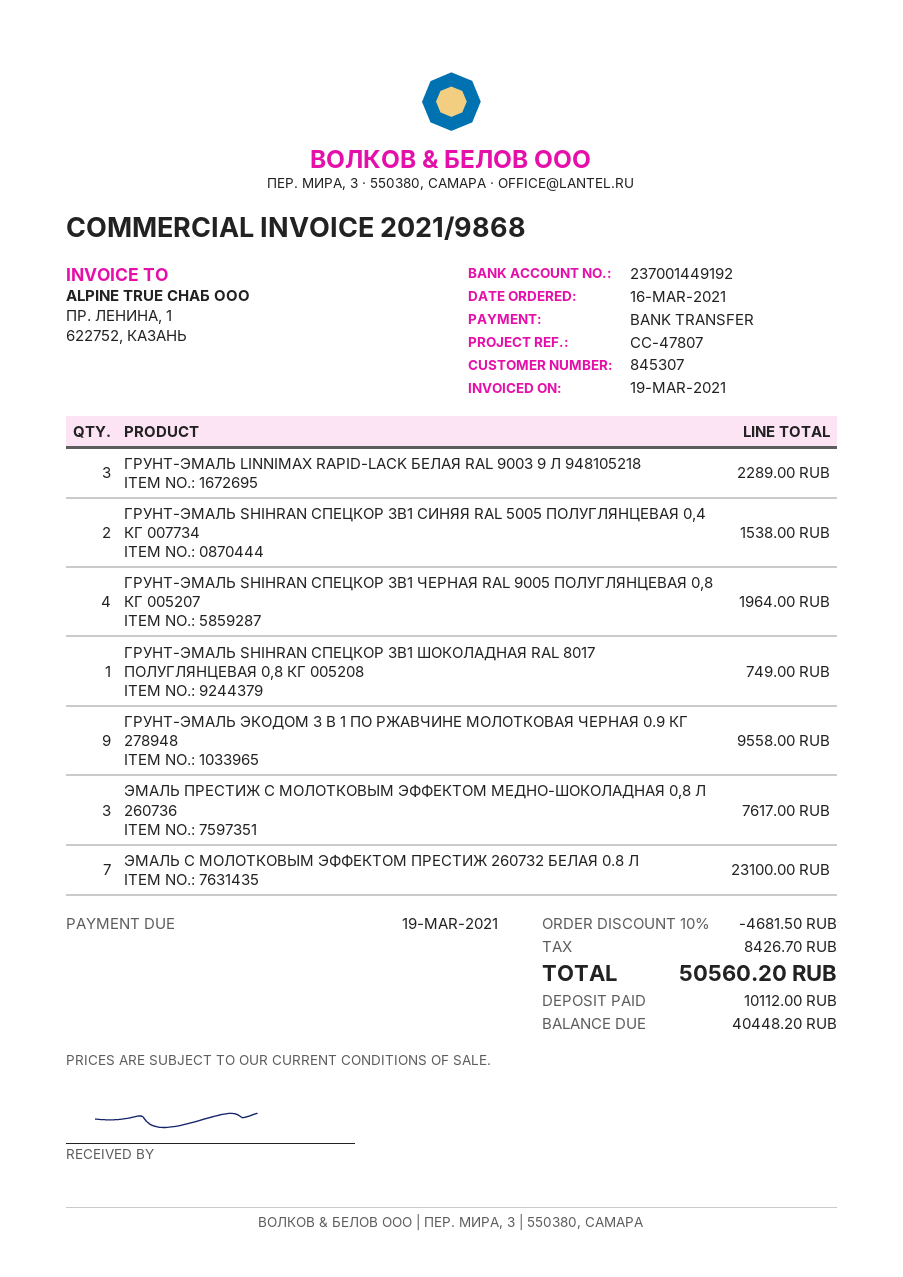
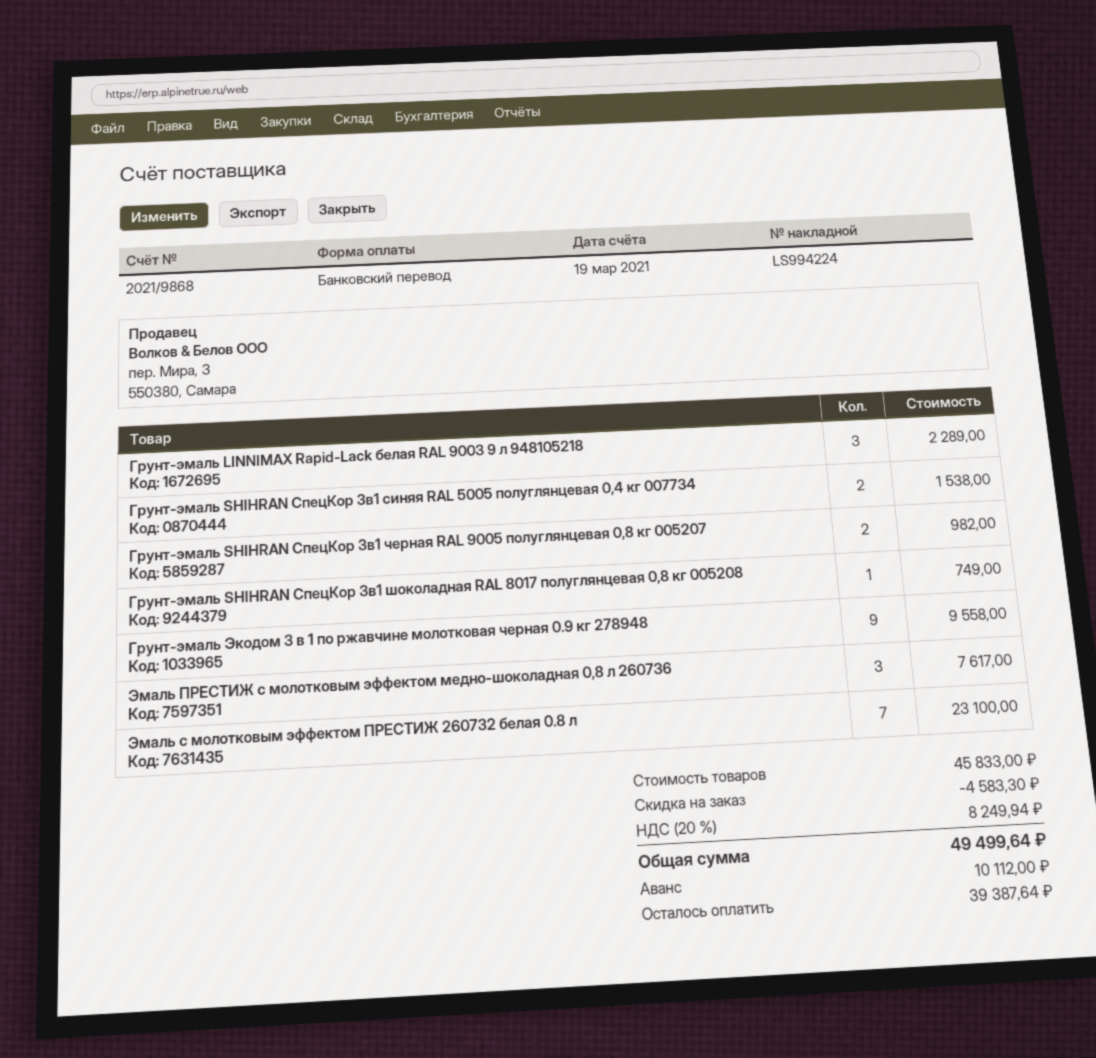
ГРУНТ-ЭМАЛЬ SHIHRAN СПЕЦКОР 3В1 ЧЕРНАЯ RAL 9005 ПОЛУГЛЯНЦЕВАЯ 0,8 КГ 005207: 4 for 1964.00 -> 2 for 982.00
discount: 4681.50 -> 4583.30
tax: 8426.70 -> 8249.94
total: 50560.20 -> 49499.64
balance: 40448.20 -> 39387.64

